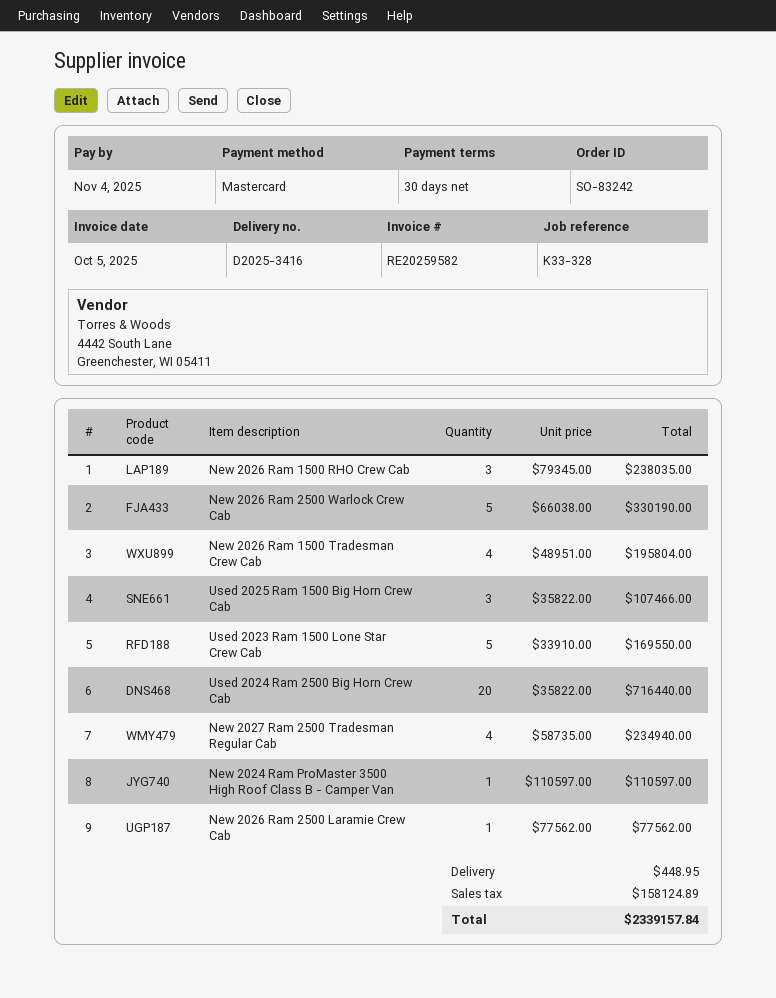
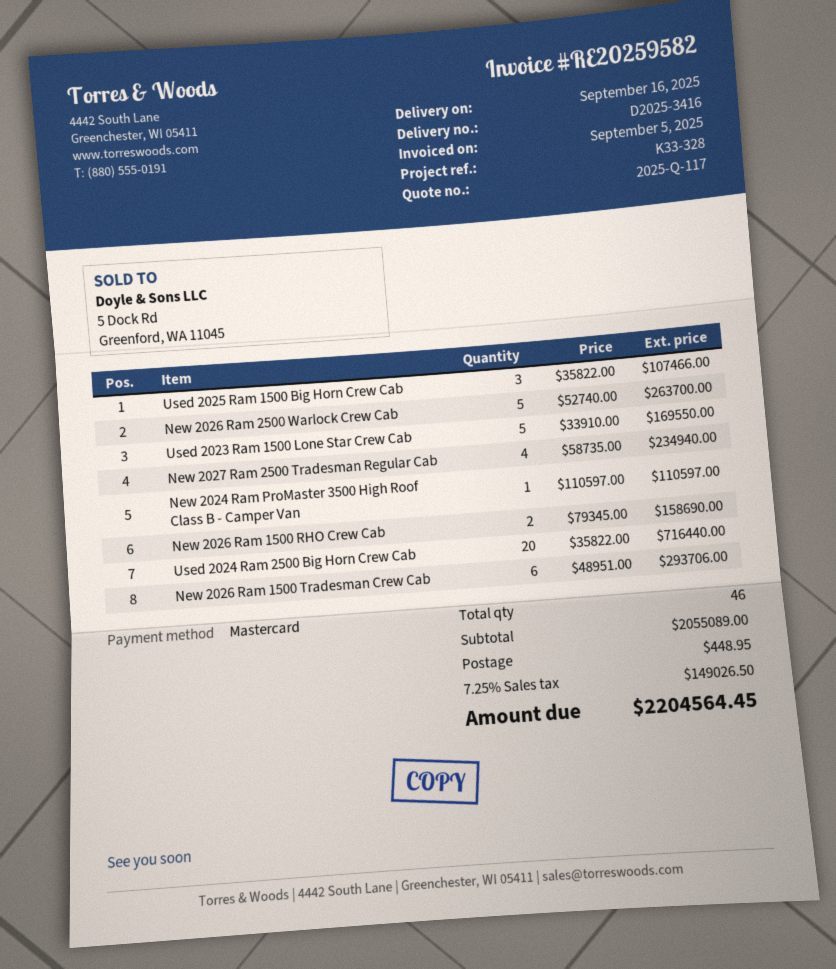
invoice date: 2025-10-05 -> 2025-09-05
New 2026 Ram 1500 RHO Crew Cab: 3 x 79345.00 = 238035.00 -> 2 x 79345.00 = 158690.00
New 2026 Ram 2500 Warlock Crew Cab: 5 x 66038.00 = 330190.00 -> 5 x 52740.00 = 263700.00
New 2026 Ram 1500 Tradesman Crew Cab: 4 x 48951.00 = 195804.00 -> 6 x 48951.00 = 293706.00
New 2026 Ram 2500 Laramie Crew Cab: 1 x 77562.00 = 77562.00 -> none
tax: 158124.89 -> 149026.50
total: 2339157.84 -> 2204564.45

